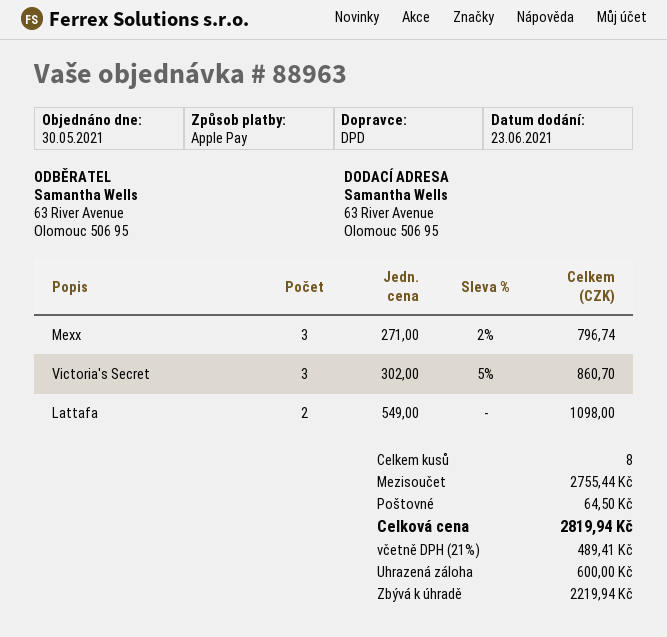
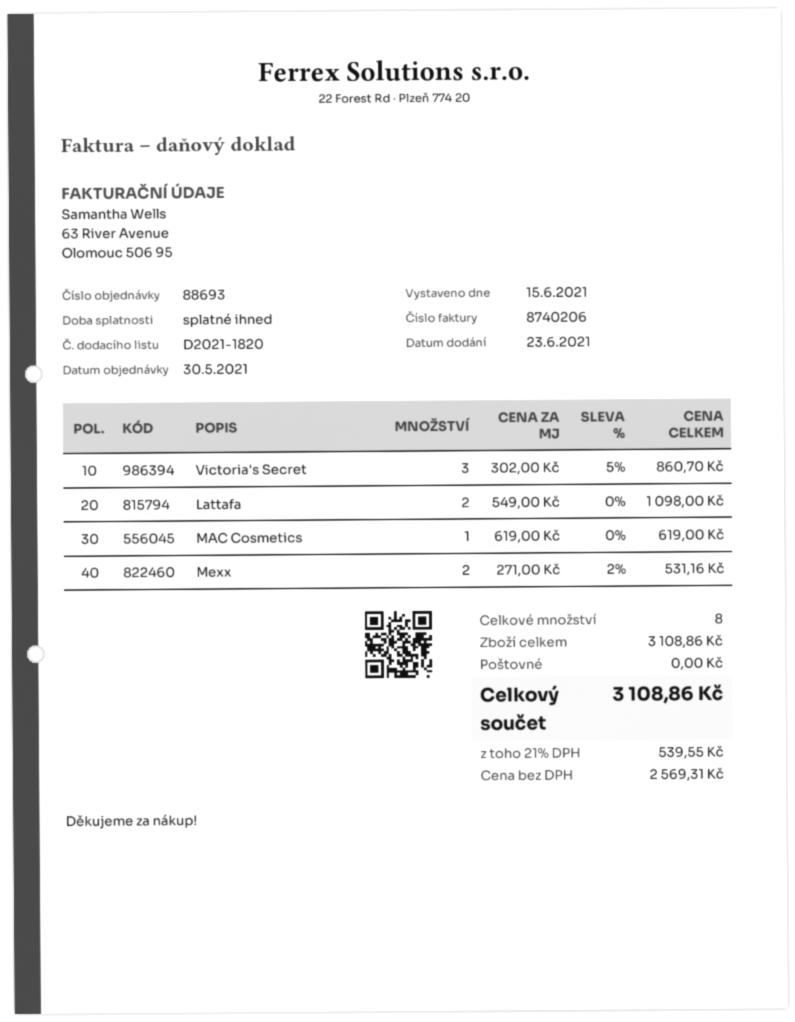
order number: 88963 -> 88693
Mexx: 3 x 271.00 - 2% = 796.74 -> 2 x 271.00 - 2% = 531.16
MAC Cosmetics: none -> 1 x 619.00 = 619.00
subtotal: 2755.44 -> 3108.86
shipping: 64.50 -> 0.00
tax: 21% = 489.41 -> 21% = 539.55
total: 2819.94 -> 3108.86

